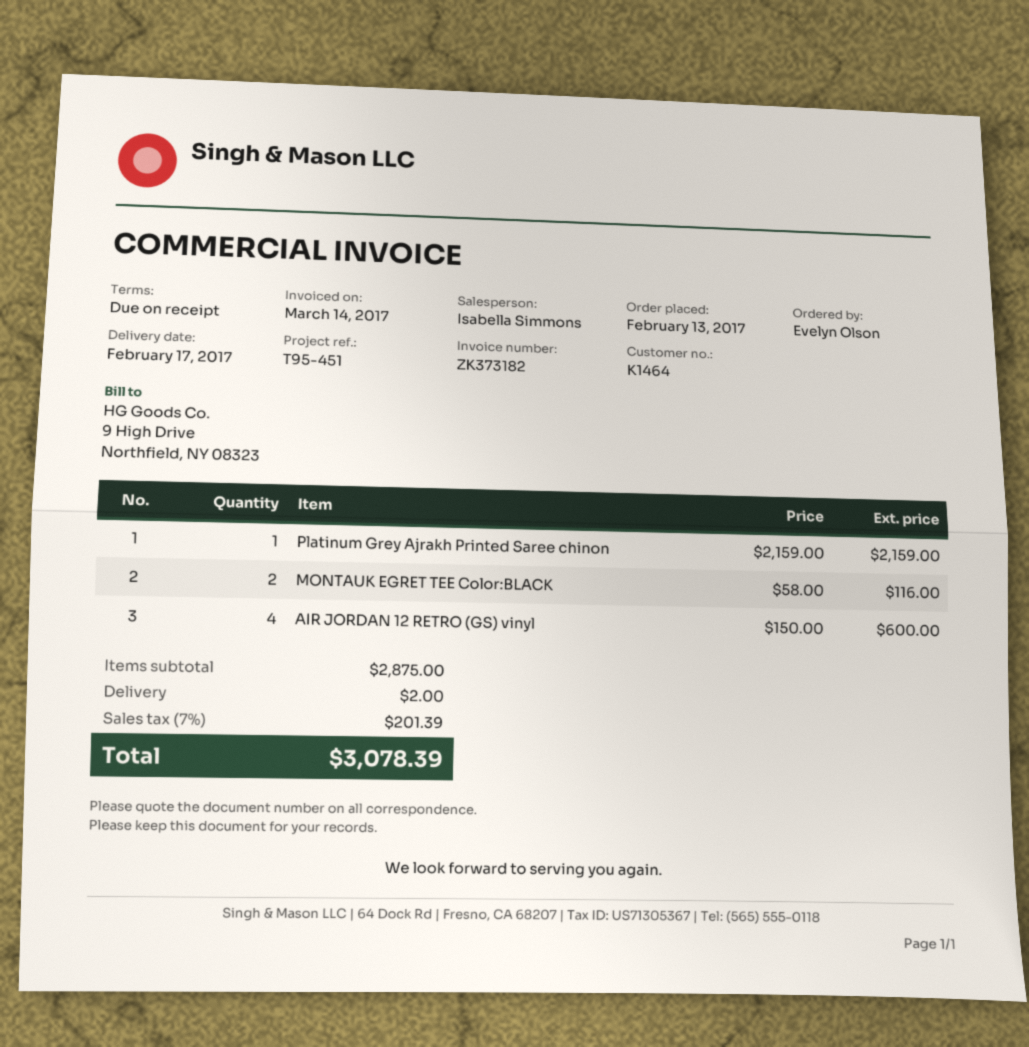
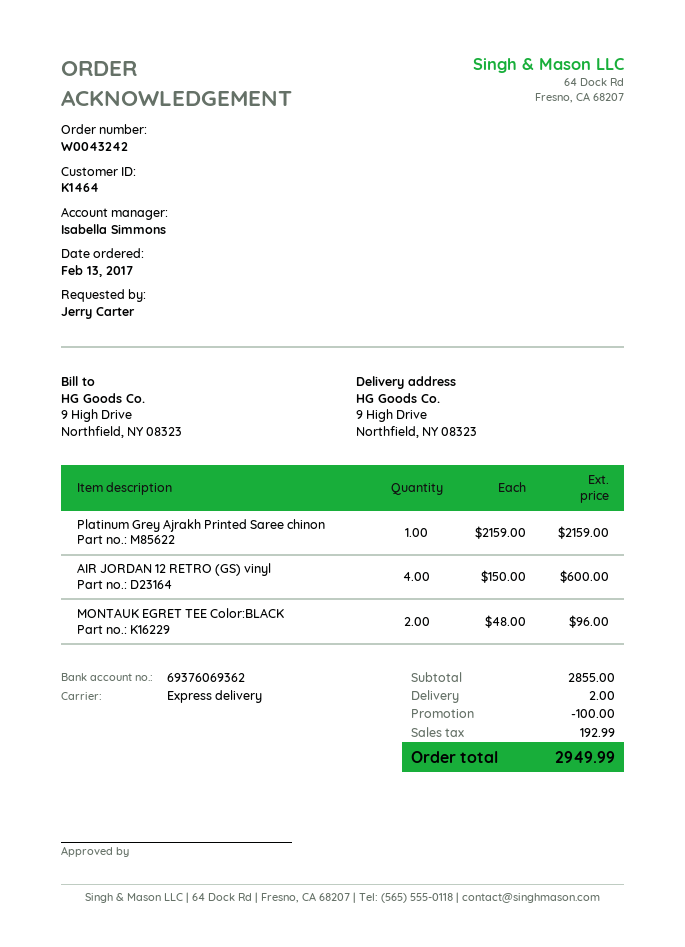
ordered by: Evelyn Olson -> Jerry Carter
MONTAUK EGRET TEE Color:BLACK: 2 x 58.00 = 116.00 -> 2 x 48.00 = 96.00
subtotal: 2875.00 -> 2855.00
discount: none -> 100.00
tax: 201.39 -> 192.99
total: 3078.39 -> 2949.99

